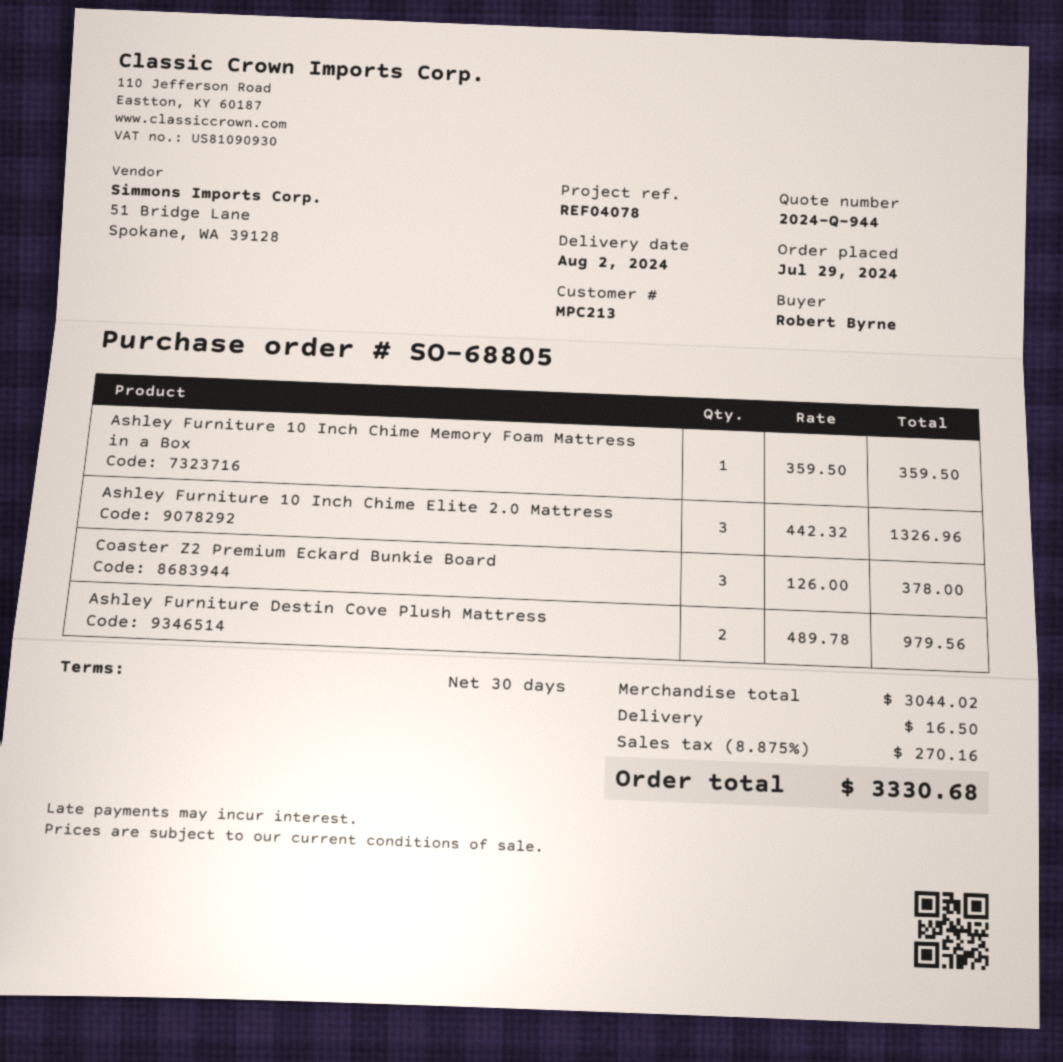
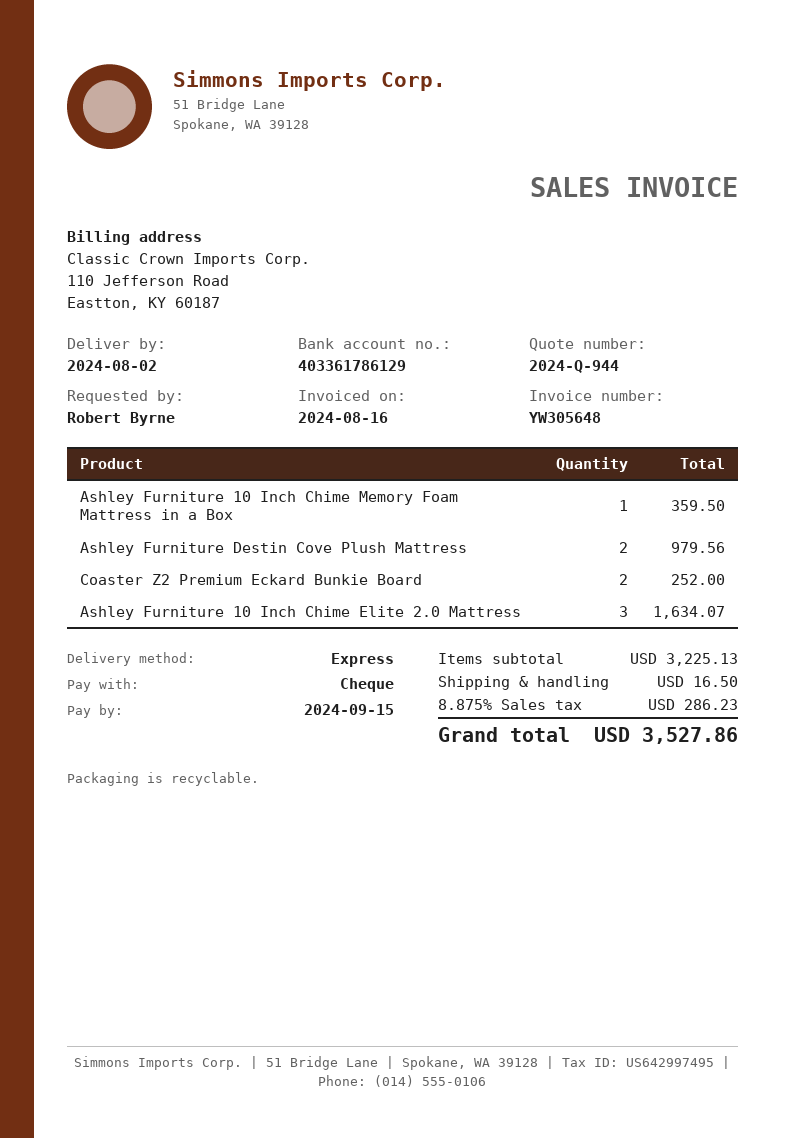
Ashley Furniture 10 Inch Chime Elite 2.0 Mattress: 3 for 1326.96 -> 3 for 1634.07
Coaster Z2 Premium Eckard Bunkie Board: 3 for 378.00 -> 2 for 252.00
subtotal: 3044.02 -> 3225.13
tax: 8.875% = 270.16 -> 8.875% = 286.23
total: 3330.68 -> 3527.86

